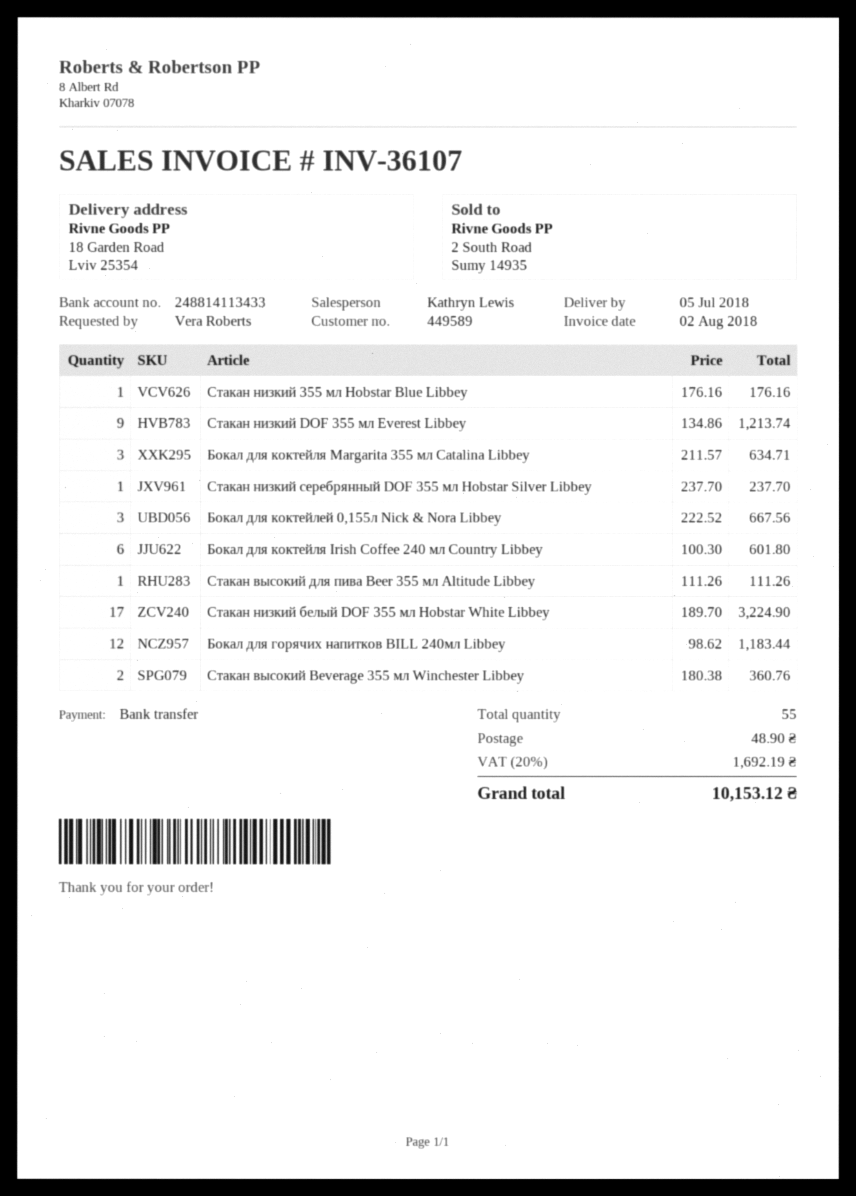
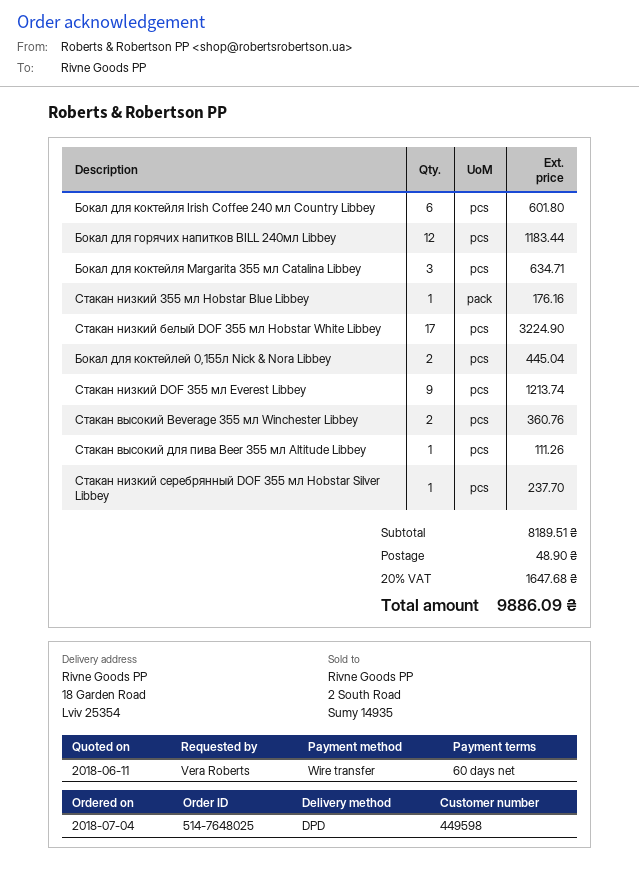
customer number: 449589 -> 449598
Бокал для коктейлей 0,155л Nick & Nora Libbey: 3 for 667.56 -> 2 for 445.04
tax: 20% = 1692.19 -> 20% = 1647.68
total: 10153.12 -> 9886.09

